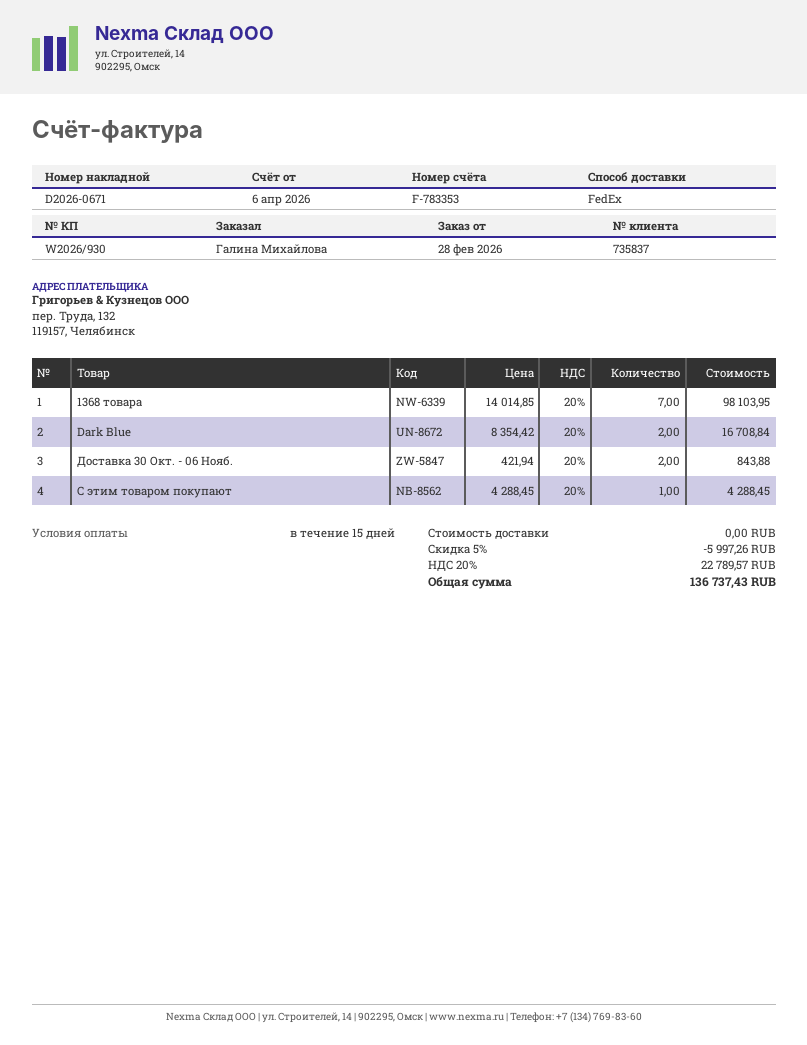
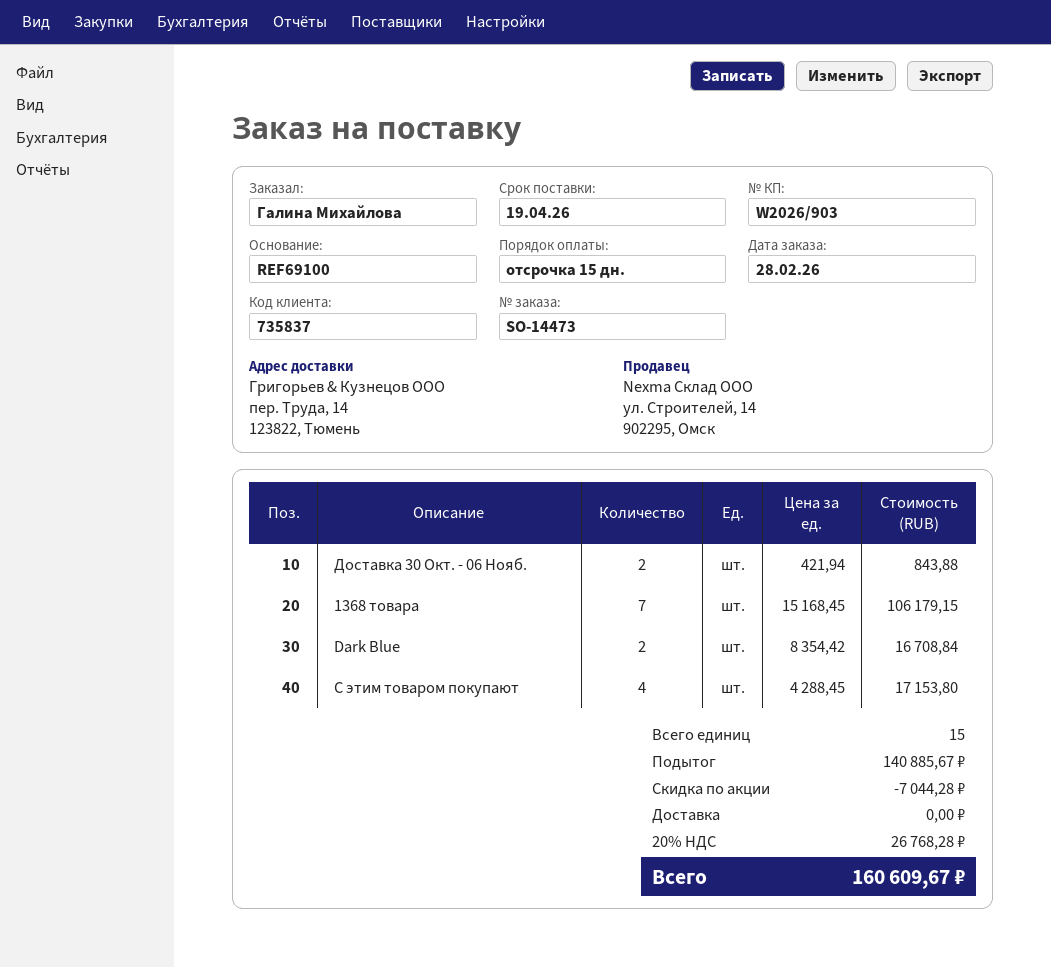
quote number: W2026/930 -> W2026/903
1368 товара: 7 x 14014.85 = 98103.95 -> 7 x 15168.45 = 106179.15
С этим товаром покупают: 1 x 4288.45 = 4288.45 -> 4 x 4288.45 = 17153.80
discount: 5997.26 -> 7044.28
tax: 20% = 22789.57 -> 20% = 26768.28
total: 136737.43 -> 160609.67

